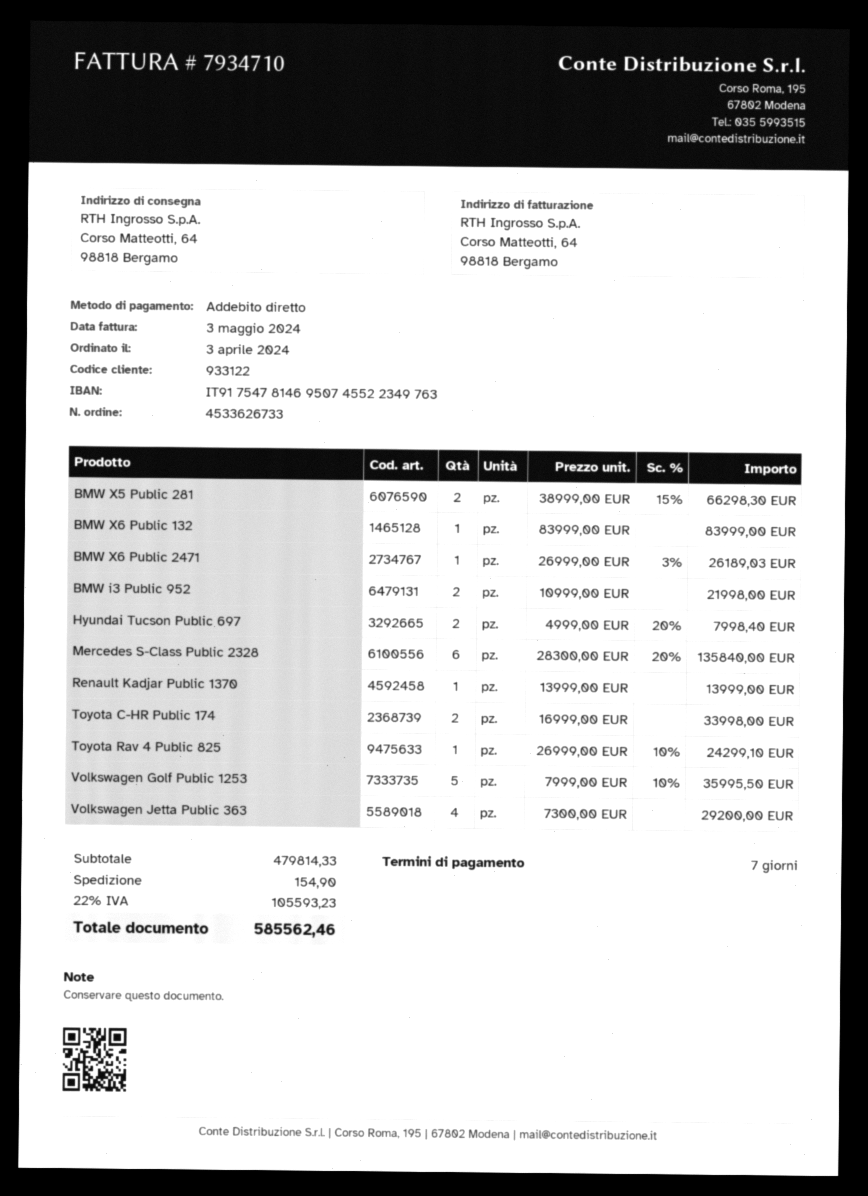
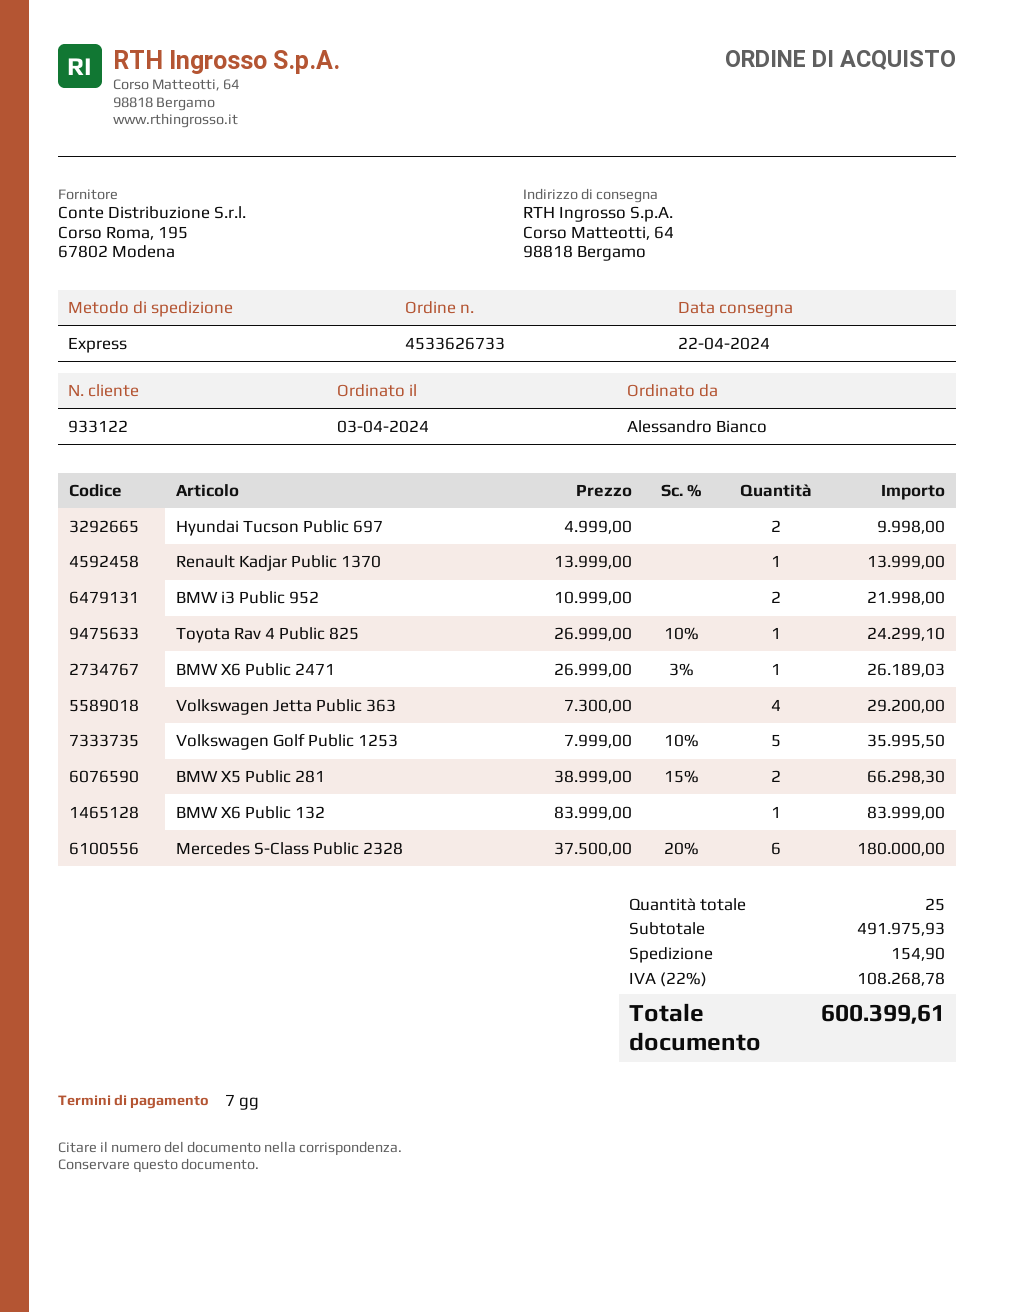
Hyundai Tucson Public 697: 2 x 4999.00 - 20% = 7998.40 -> 2 x 4999.00 = 9998.00
Mercedes S-Class Public 2328: 6 x 28300.00 - 20% = 135840.00 -> 6 x 37500.00 - 20% = 180000.00
Toyota C-HR Public 174: 2 x 16999.00 = 33998.00 -> none
subtotal: 479814.33 -> 491975.93
tax: 22% = 105593.23 -> 22% = 108268.78
total: 585562.46 -> 600399.61

